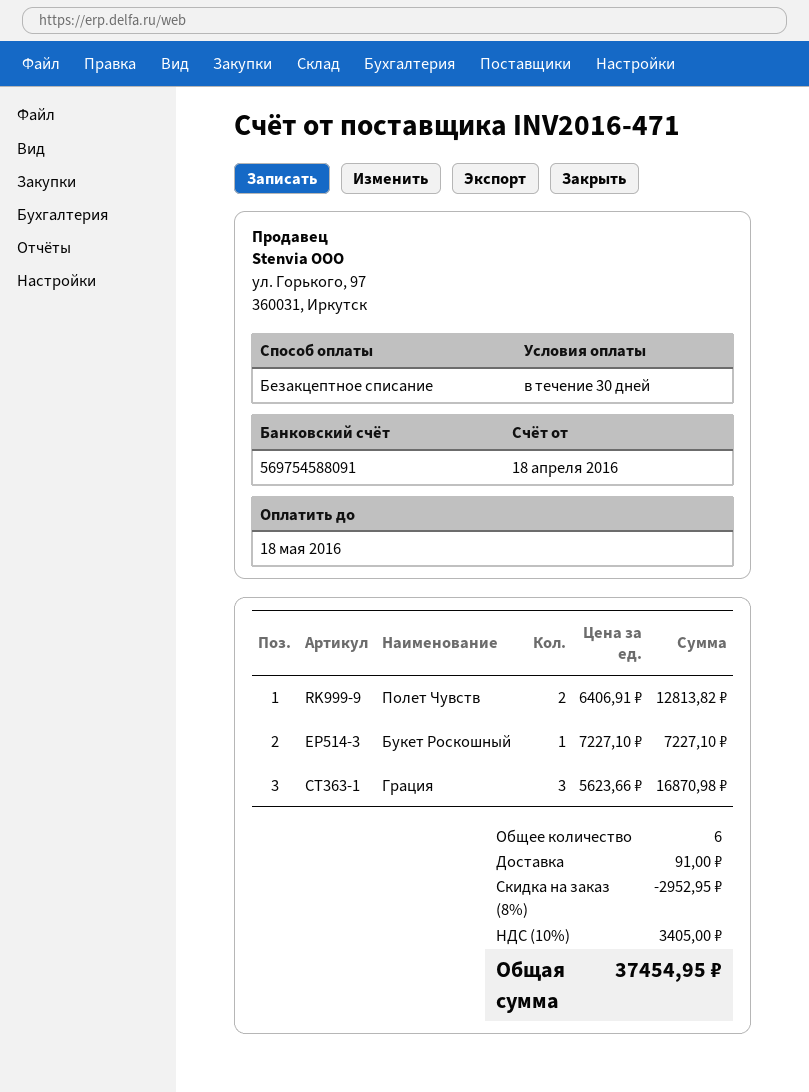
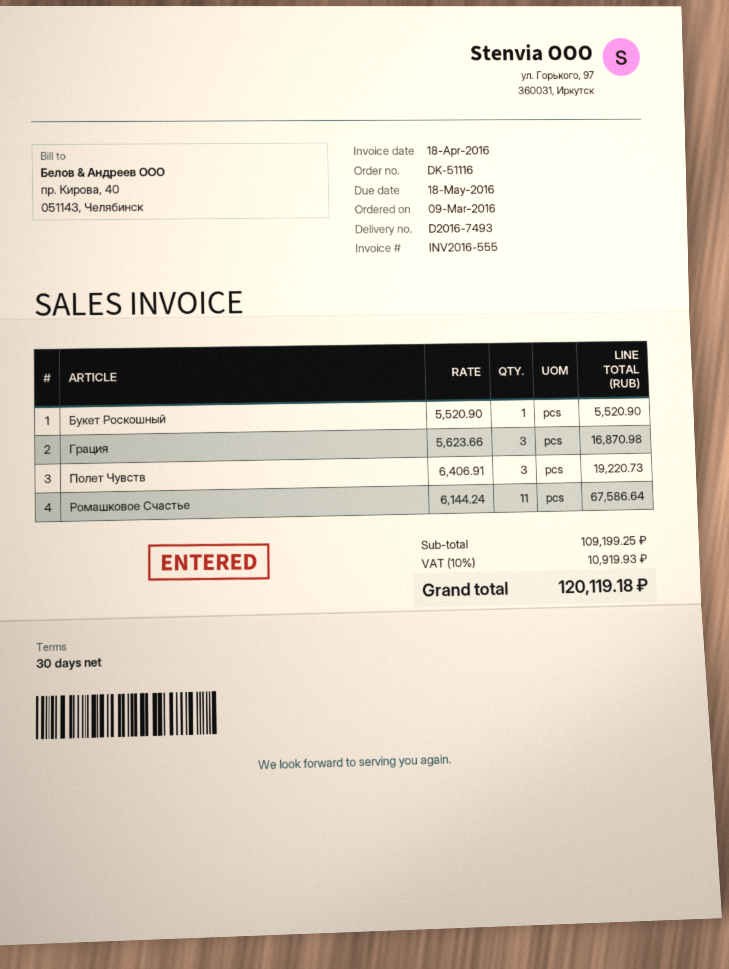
invoice number: INV2016-471 -> INV2016-555
Полет Чувств: 2 x 6406.91 = 12813.82 -> 3 x 6406.91 = 19220.73
Букет Роскошный: 1 x 7227.10 = 7227.10 -> 1 x 5520.90 = 5520.90
Ромашковое Счастье: none -> 11 x 6144.24 = 67586.64
discount: 8% = 2952.95 -> none
shipping: 91.00 -> none
tax: 10% = 3405.00 -> 10% = 10919.93
total: 37454.95 -> 120119.18

